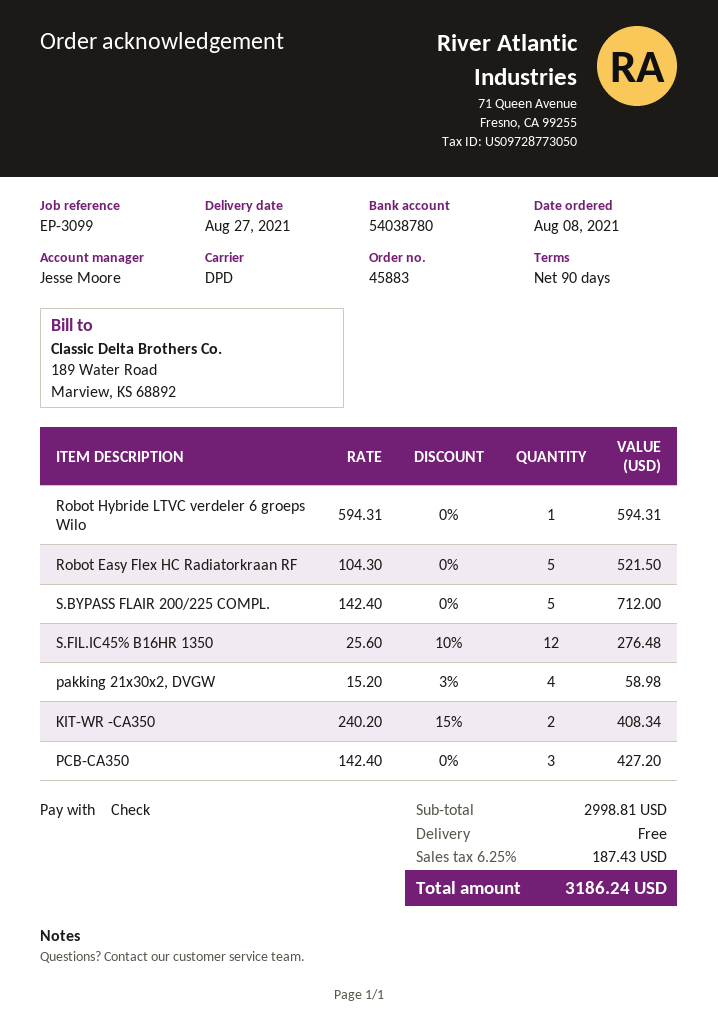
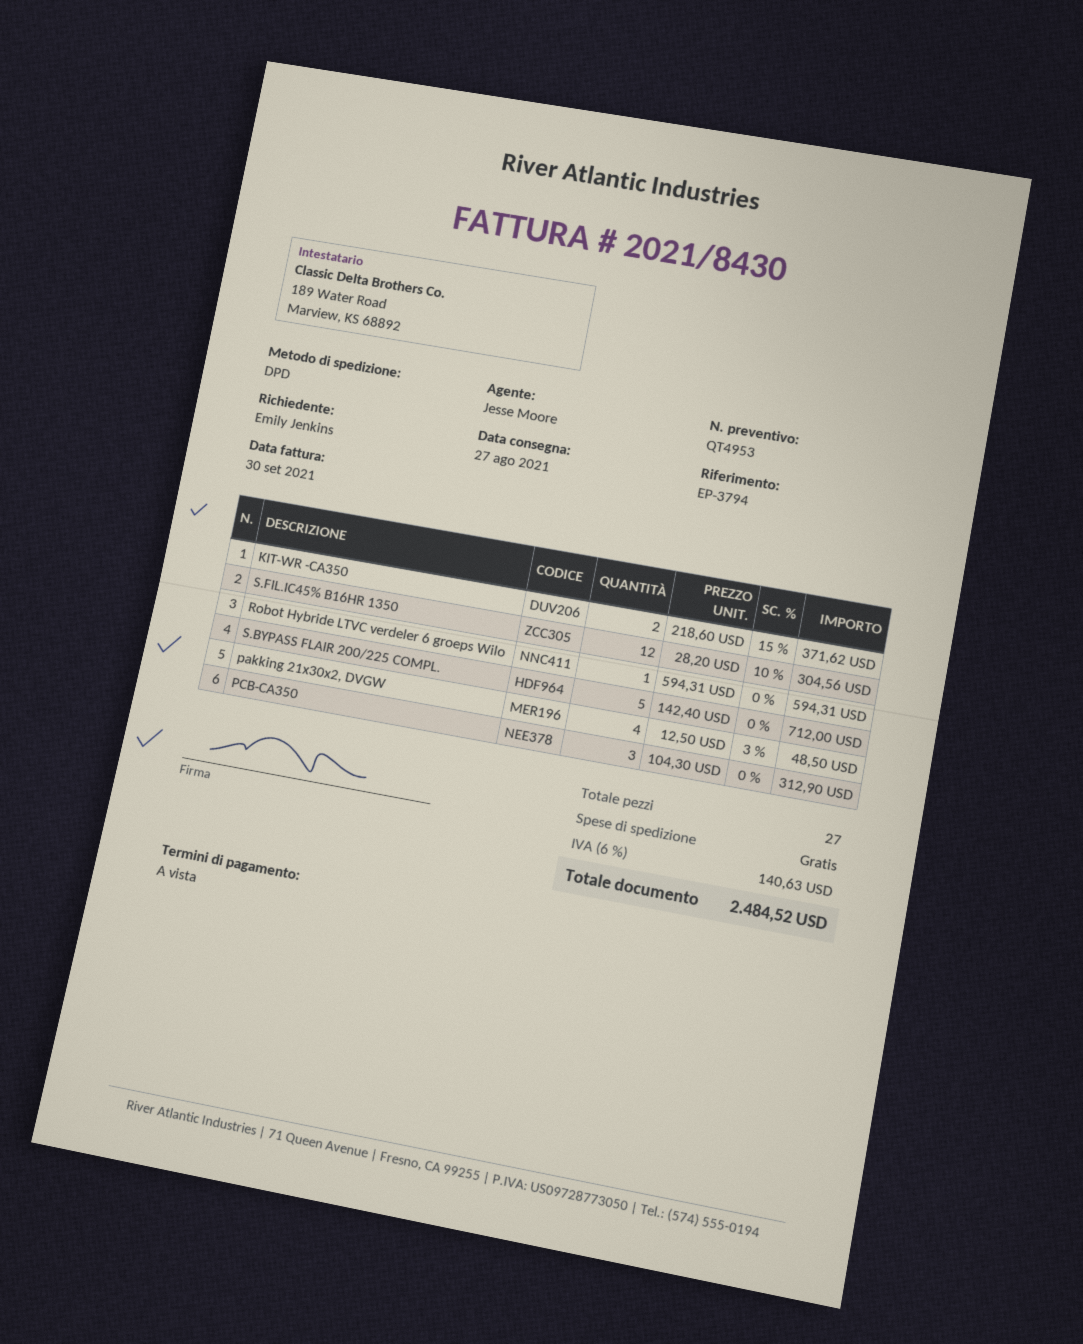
payment terms: 90 days -> on receipt
reference: EP-3099 -> EP-3794
Robot Easy Flex HC Radiatorkraan RF: 5 x 104.30 = 521.50 -> none
S.FIL.IC45% B16HR 1350: 12 x 25.60 - 10% = 276.48 -> 12 x 28.20 - 10% = 304.56
pakking 21x30x2, DVGW: 4 x 15.20 - 3% = 58.98 -> 4 x 12.50 - 3% = 48.50
KIT-WR -CA350: 2 x 240.20 - 15% = 408.34 -> 2 x 218.60 - 15% = 371.62
PCB-CA350: 3 x 142.40 = 427.20 -> 3 x 104.30 = 312.90
tax: 6.25% = 187.43 -> 6% = 140.63
total: 3186.24 -> 2484.52

